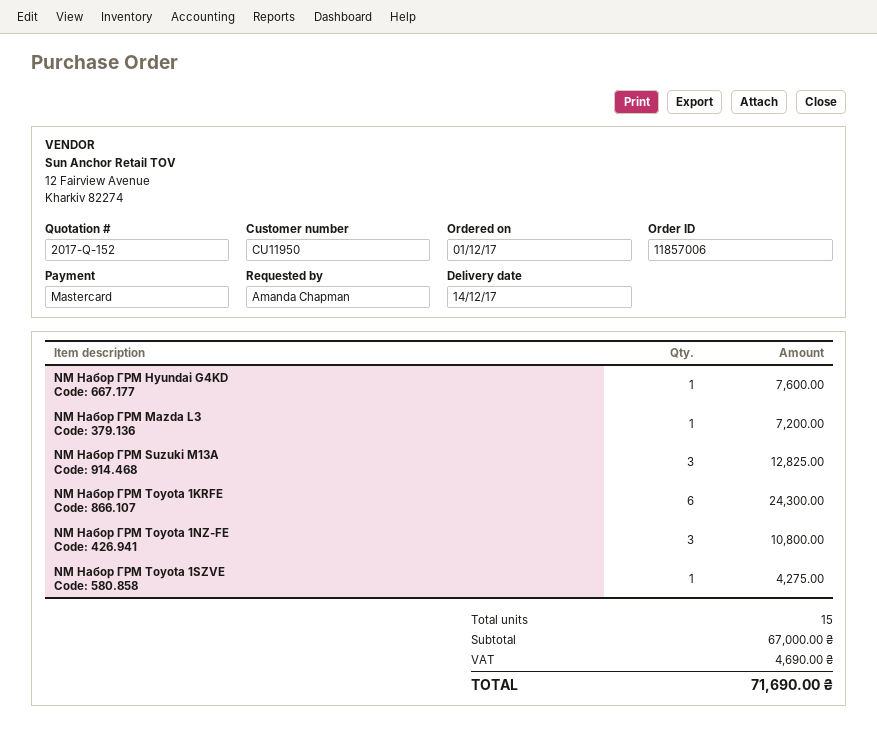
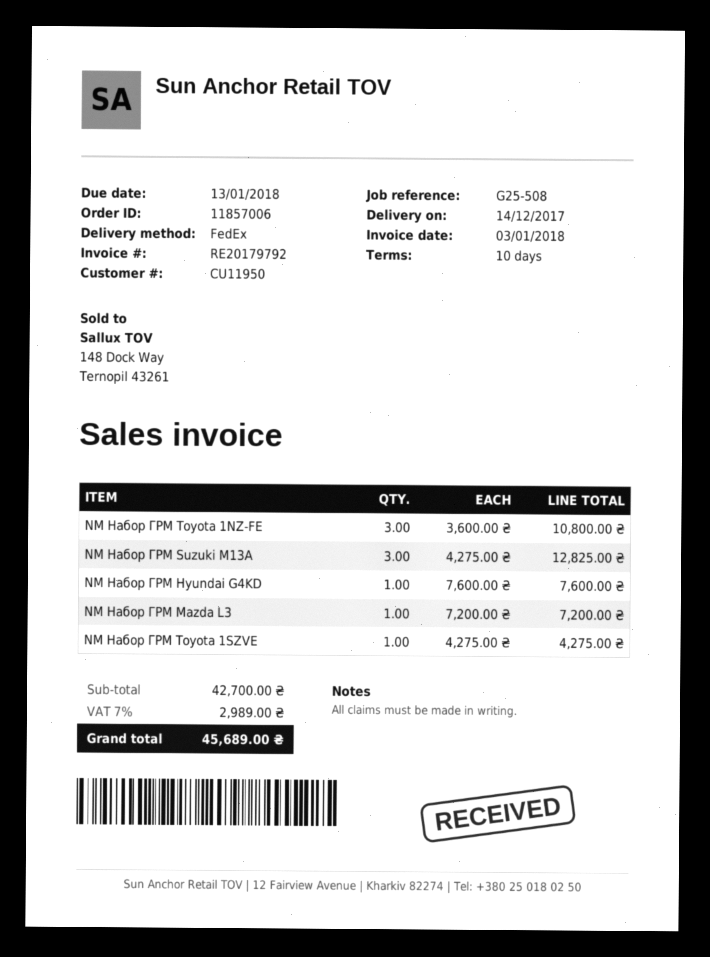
NM Набор ГРМ Toyota 1KRFE: 6 for 24300.00 -> none
subtotal: 67000.00 -> 42700.00
tax: 4690.00 -> 2989.00
total: 71690.00 -> 45689.00

